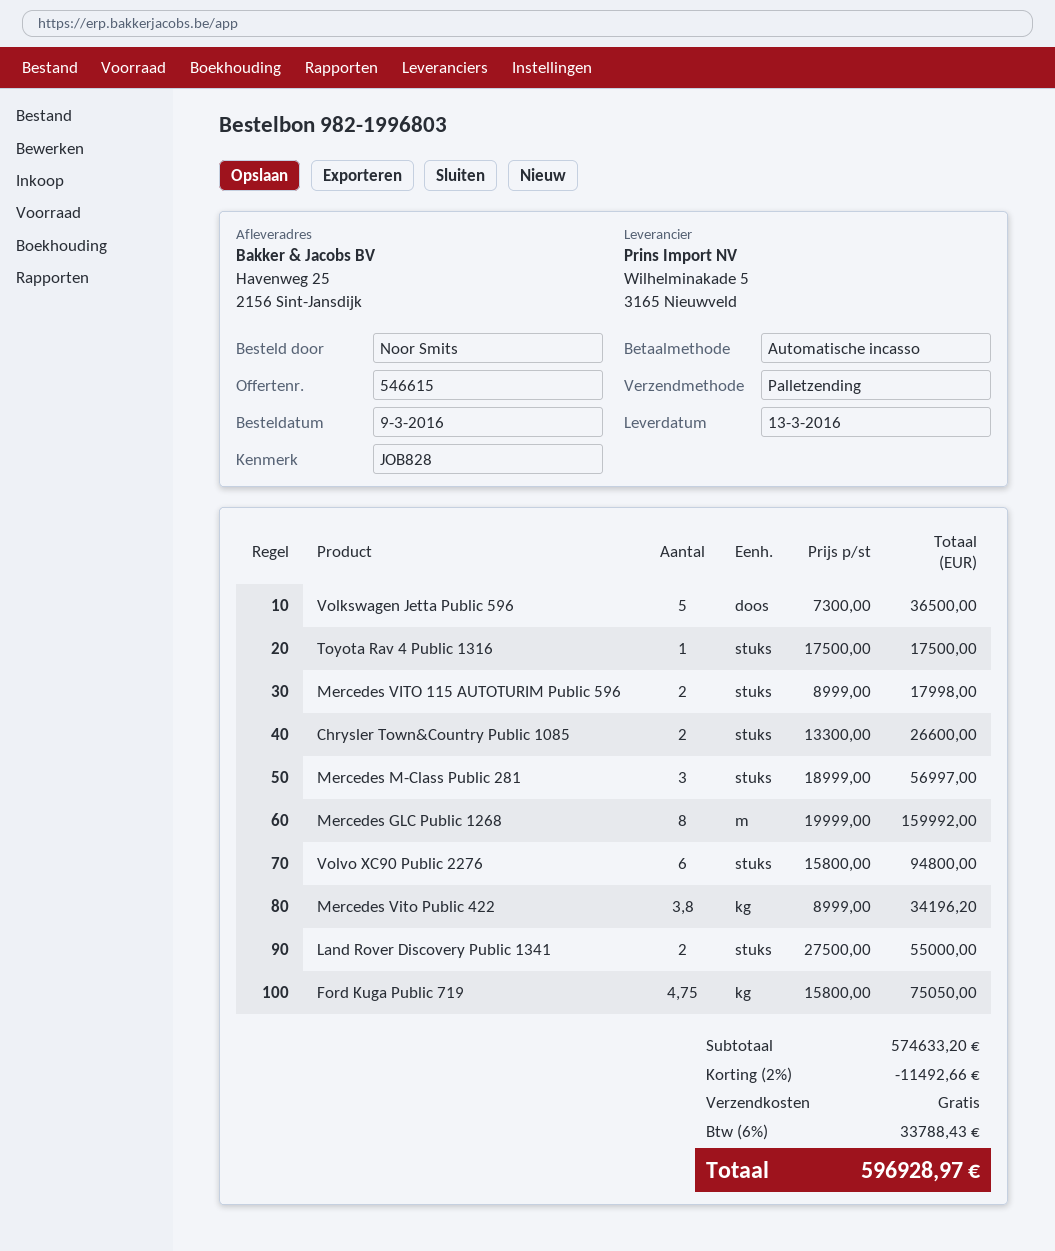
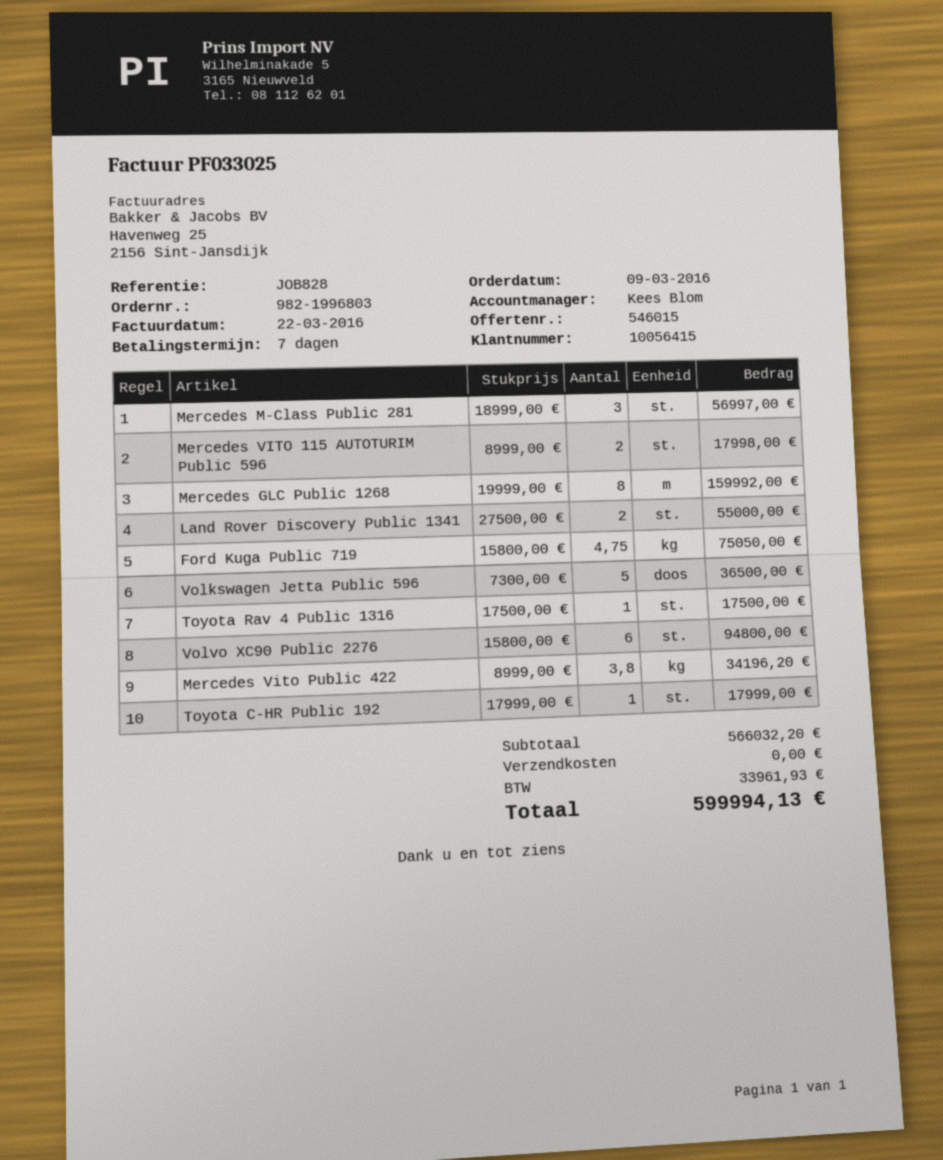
quote number: 546615 -> 546015
Chrysler Town&Country Public 1085: 2 x 13300.00 = 26600.00 -> none
Toyota C-HR Public 192: none -> 1 x 17999.00 = 17999.00
subtotal: 574633.20 -> 566032.20
discount: 2% = 11492.66 -> none
tax: 33788.43 -> 33961.93
total: 596928.97 -> 599994.13

